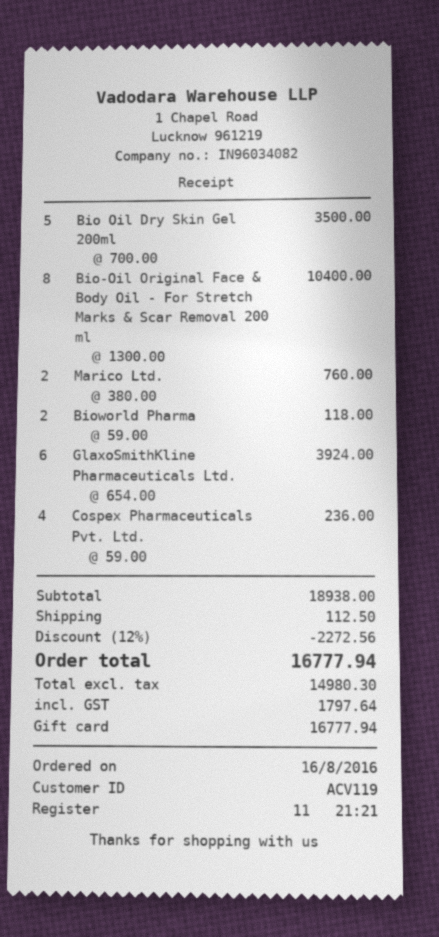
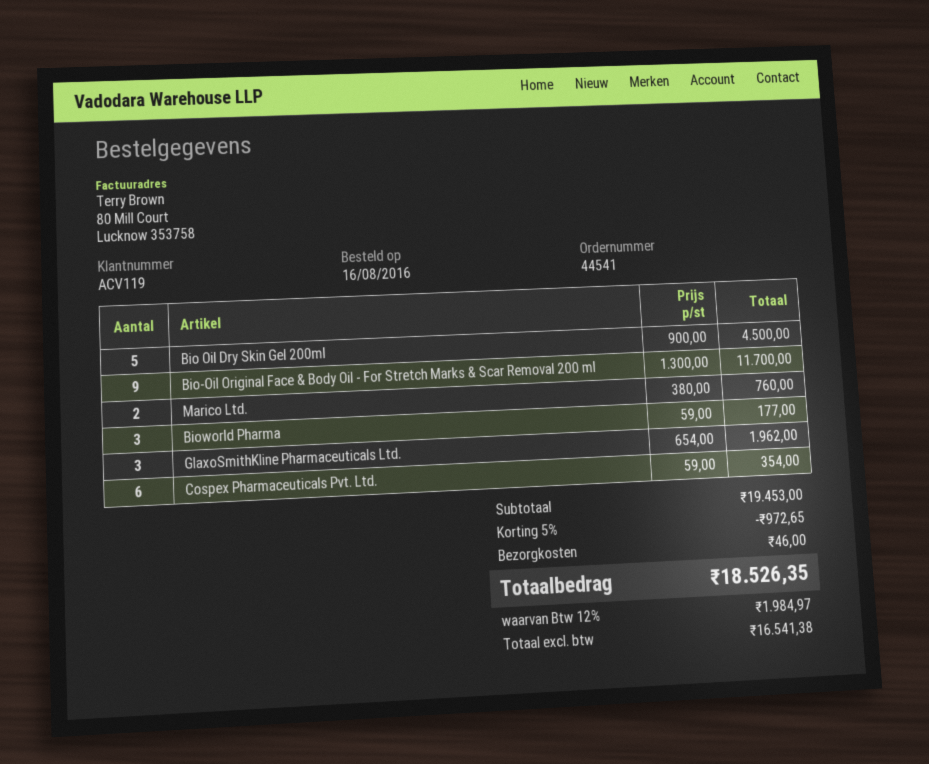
Bio Oil Dry Skin Gel 200ml: 5 x 700.00 = 3500.00 -> 5 x 900.00 = 4500.00
Bio-Oil Original Face & Body Oil - For Stretch Marks & Scar Removal 200 ml: 8 x 1300.00 = 10400.00 -> 9 x 1300.00 = 11700.00
Bioworld Pharma: 2 x 59.00 = 118.00 -> 3 x 59.00 = 177.00
GlaxoSmithKline Pharmaceuticals Ltd.: 6 x 654.00 = 3924.00 -> 3 x 654.00 = 1962.00
Cospex Pharmaceuticals Pvt. Ltd.: 4 x 59.00 = 236.00 -> 6 x 59.00 = 354.00
subtotal: 18938.00 -> 19453.00
discount: 12% = 2272.56 -> 5% = 972.65
shipping: 112.50 -> 46.00
net: 14980.30 -> 16541.38
tax: 1797.64 -> 1984.97
total: 16777.94 -> 18526.35

